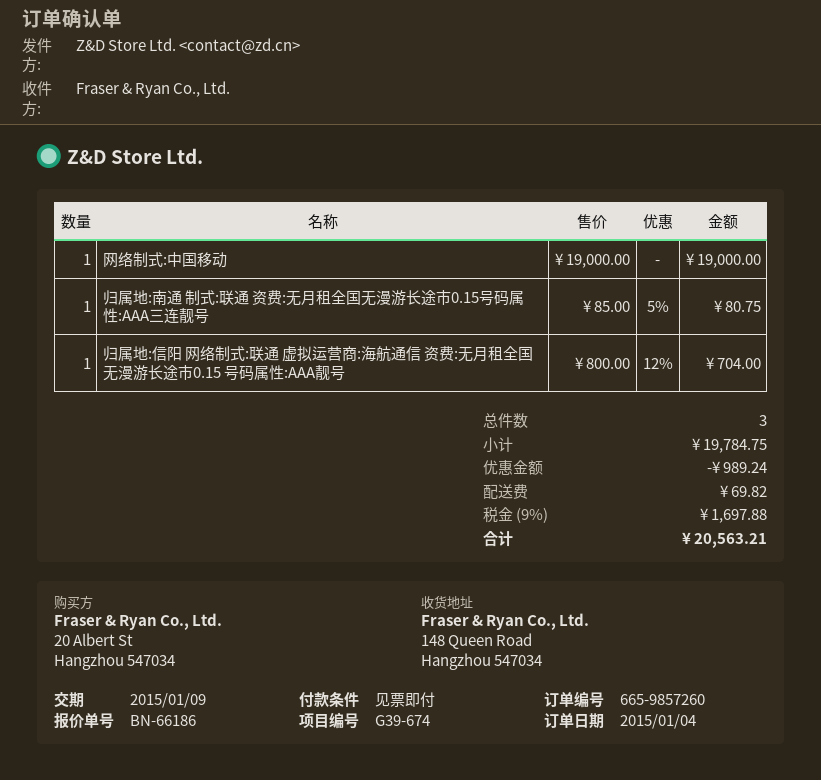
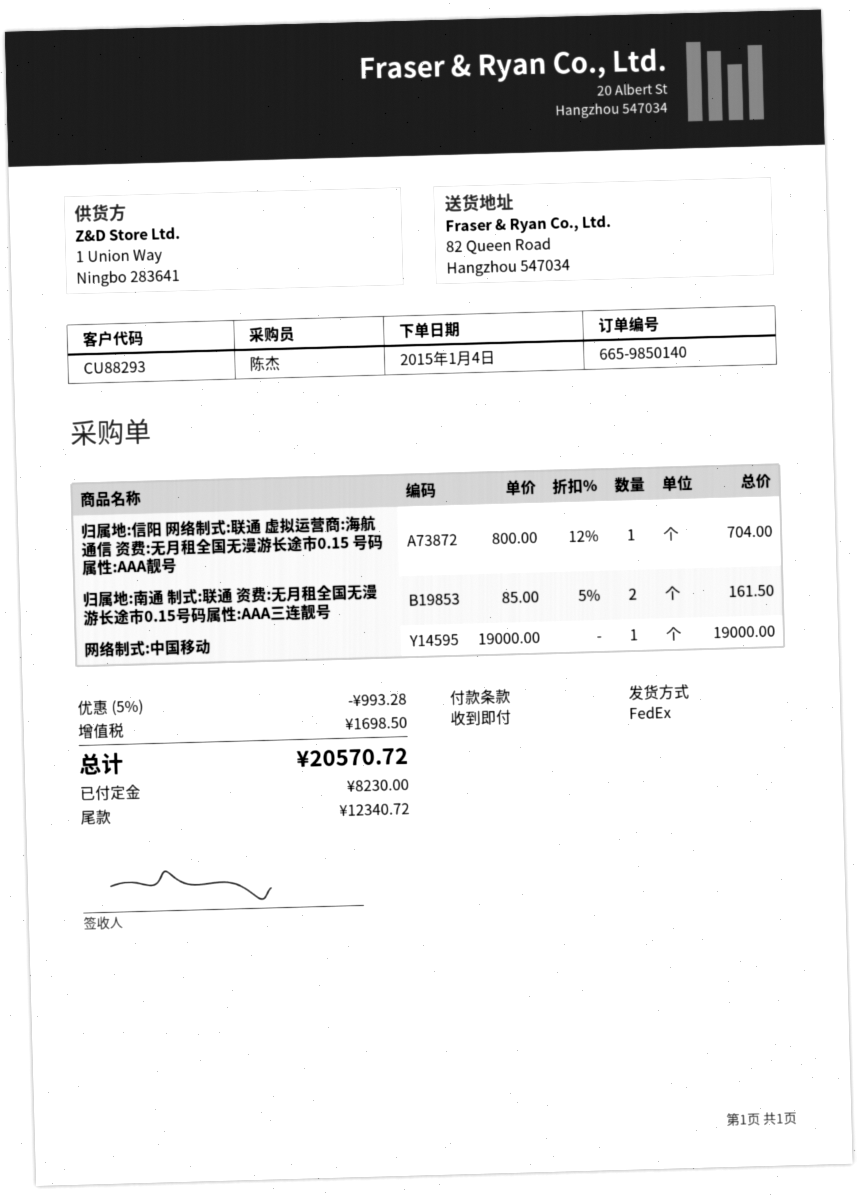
order number: 665-9857260 -> 665-9850140
ship to: 148 Queen Road, Hangzhou 547034 -> 82 Queen Road, Hangzhou 547034
归属地:南通 制式:联通 资费:无月租全国无漫游长途市0.15号码属性:AAA三连靓号: 1 x 85.00 - 5% = 80.75 -> 2 x 85.00 - 5% = 161.50
discount: 989.24 -> 993.28
shipping: 69.82 -> none
tax: 1697.88 -> 1698.50
total: 20563.21 -> 20570.72

